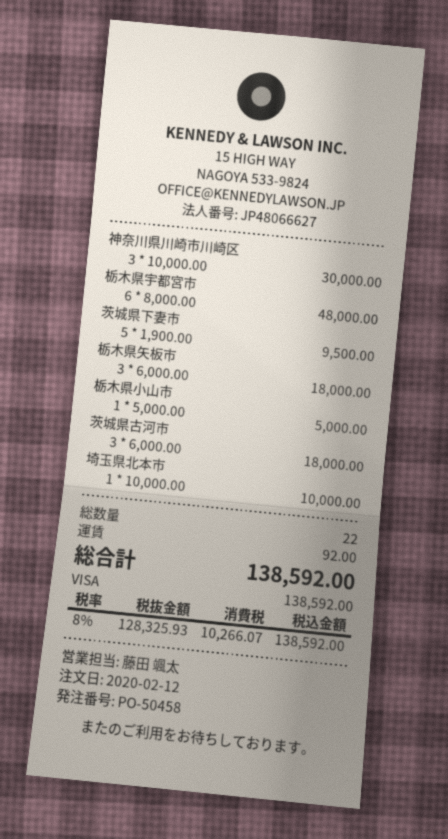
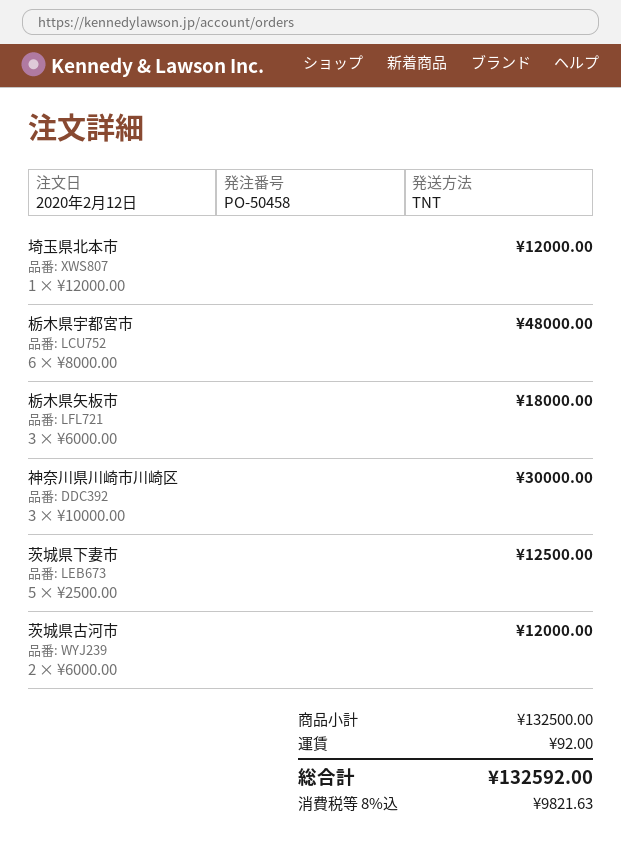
茨城県下妻市: 5 x 1900.00 = 9500.00 -> 5 x 2500.00 = 12500.00
栃木県小山市: 1 x 5000.00 = 5000.00 -> none
茨城県古河市: 3 x 6000.00 = 18000.00 -> 2 x 6000.00 = 12000.00
埼玉県北本市: 1 x 10000.00 = 10000.00 -> 1 x 12000.00 = 12000.00
tax: 8% = 10266.07 -> 8% = 9821.63
total: 138592.00 -> 132592.00

